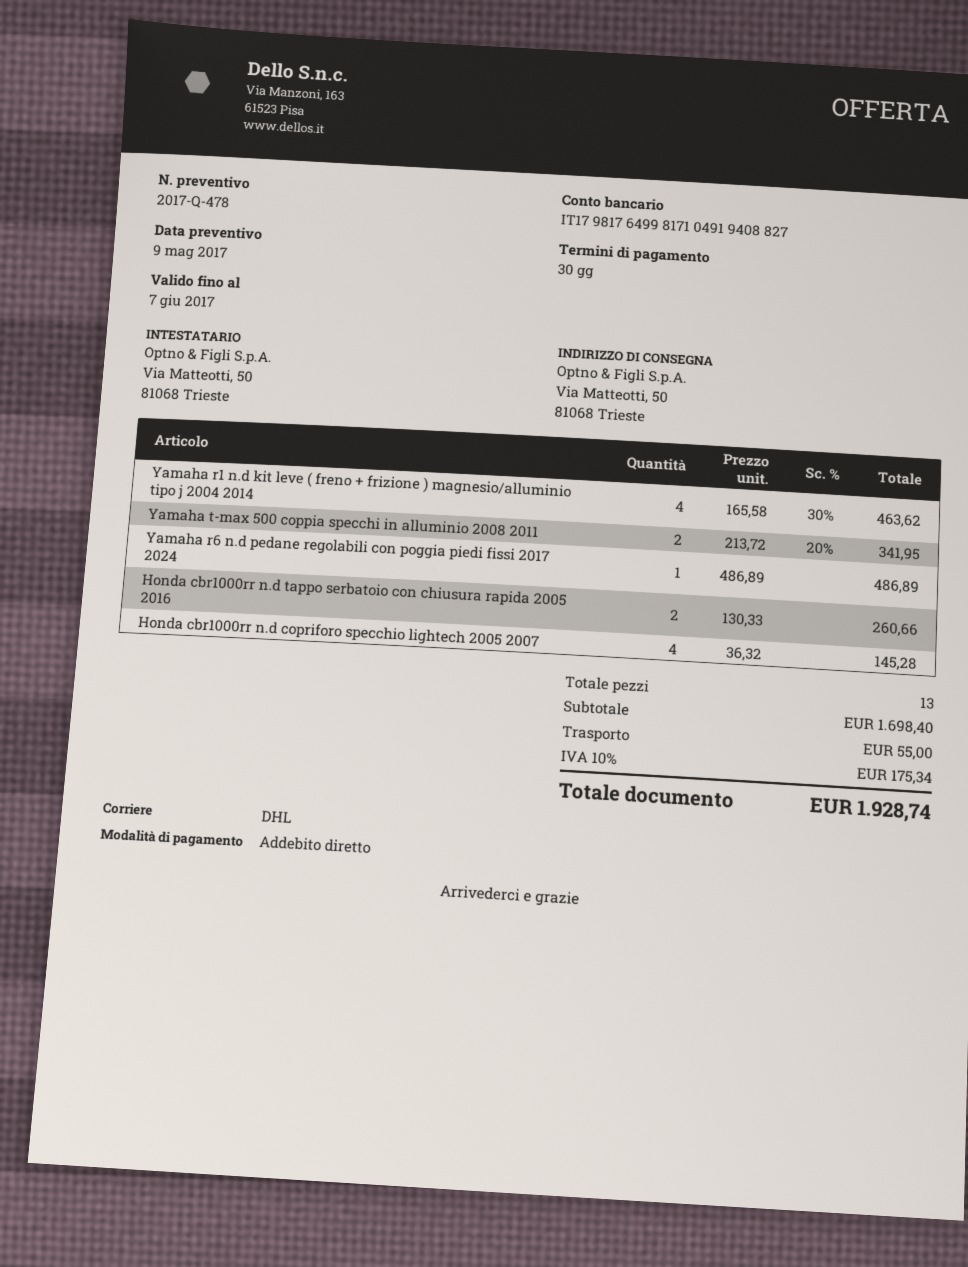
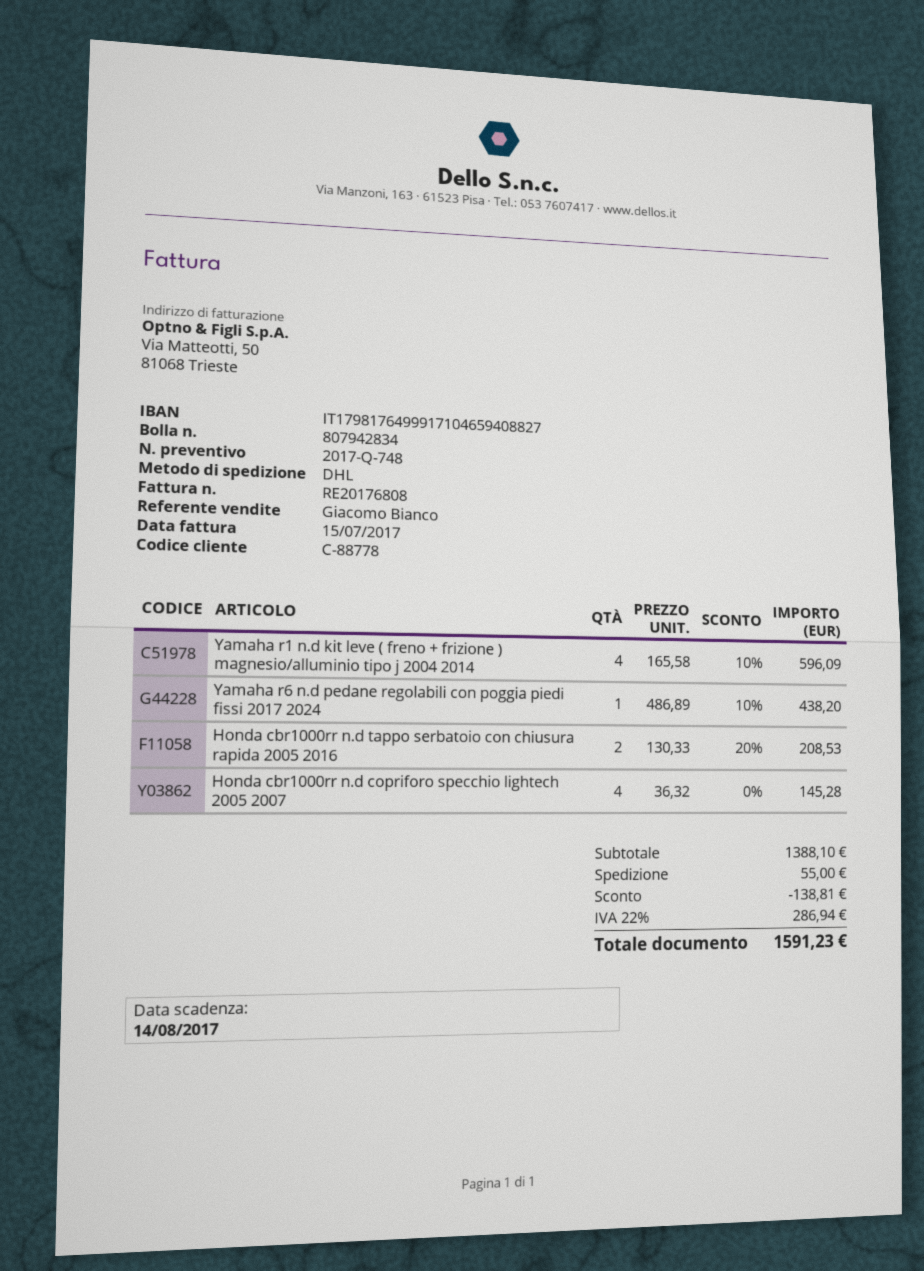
quote number: 2017-Q-478 -> 2017-Q-748
bank account: IT1798176499817104919408827 -> IT1798176499917104659408827
Yamaha r1 n.d kit leve ( freno + frizione ) magnesio/alluminio tipo j 2004 2014: 4 x 165.58 - 30% = 463.62 -> 4 x 165.58 - 10% = 596.09
Yamaha t-max 500 coppia specchi in alluminio 2008 2011: 2 x 213.72 - 20% = 341.95 -> none
Yamaha r6 n.d pedane regolabili con poggia piedi fissi 2017 2024: 1 x 486.89 = 486.89 -> 1 x 486.89 - 10% = 438.20
Honda cbr1000rr n.d tappo serbatoio con chiusura rapida 2005 2016: 2 x 130.33 = 260.66 -> 2 x 130.33 - 20% = 208.53
subtotal: 1698.40 -> 1388.10
discount: none -> 138.81
tax: 10% = 175.34 -> 22% = 286.94
total: 1928.74 -> 1591.23

